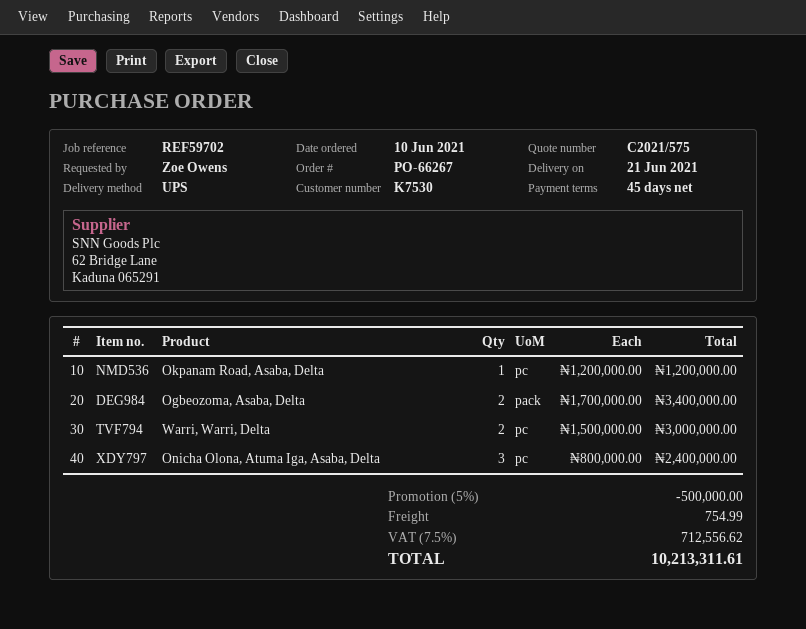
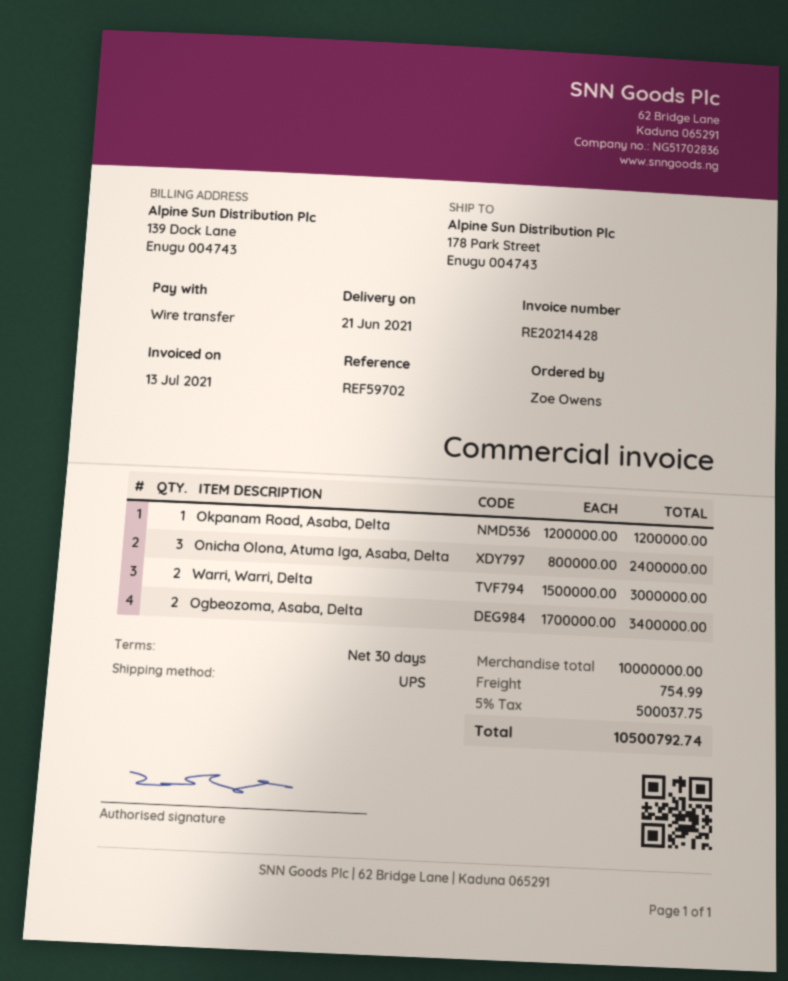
payment terms: 45 days -> 30 days
discount: 5% = 500000.00 -> none
tax: 7.5% = 712556.62 -> 5% = 500037.75
total: 10213311.61 -> 10500792.74

